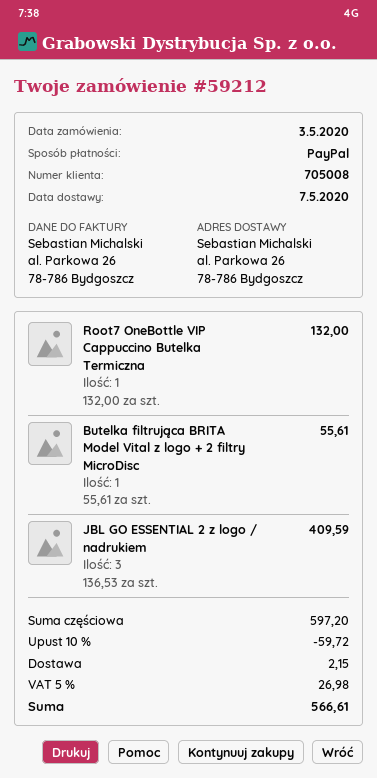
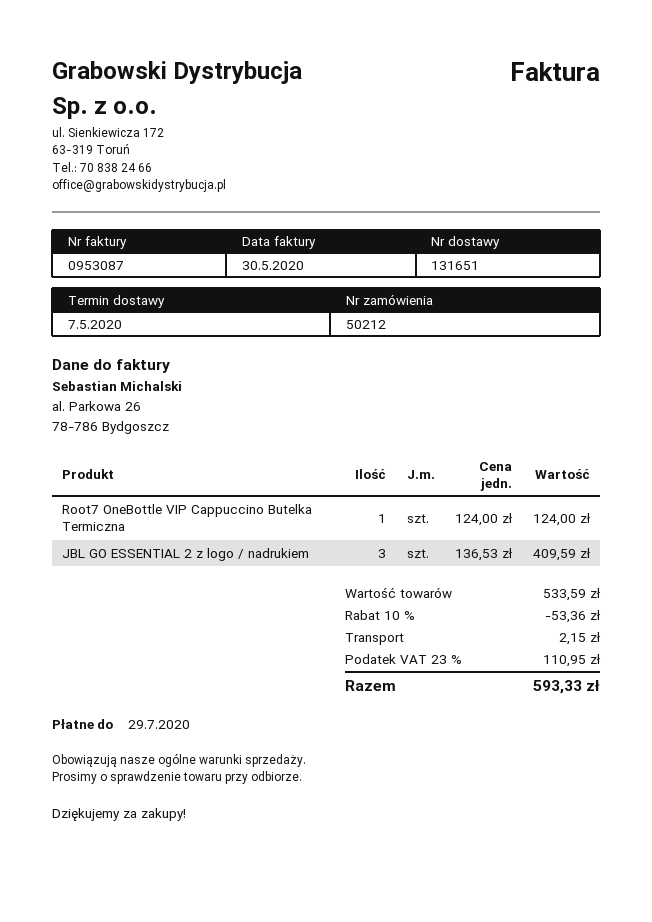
order number: 59212 -> 50212
Root7 OneBottle VIP Cappuccino Butelka Termiczna: 1 x 132.00 = 132.00 -> 1 x 124.00 = 124.00
Butelka filtrująca BRITA Model Vital z logo + 2 filtry MicroDisc: 1 x 55.61 = 55.61 -> none
subtotal: 597.20 -> 533.59
discount: 10% = 59.72 -> 10% = 53.36
tax: 5% = 26.98 -> 23% = 110.95
total: 566.61 -> 593.33

